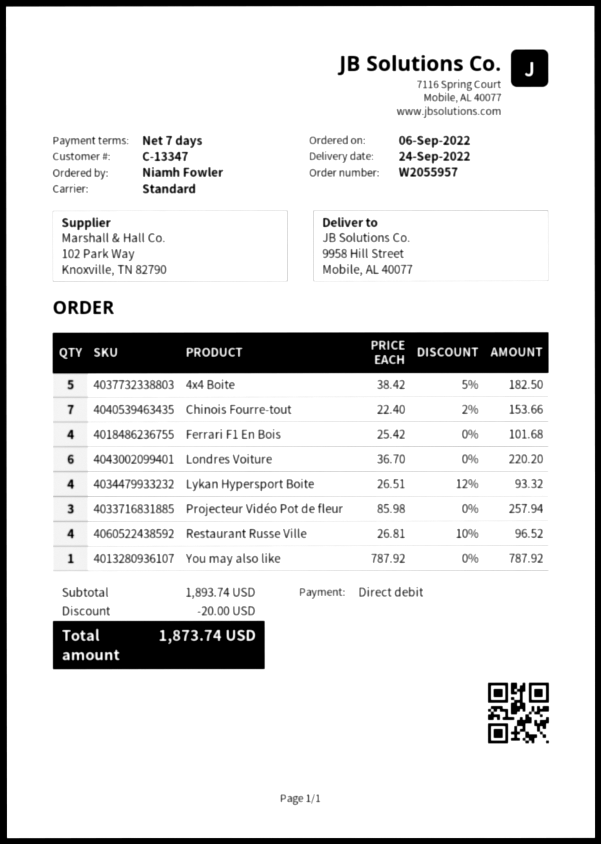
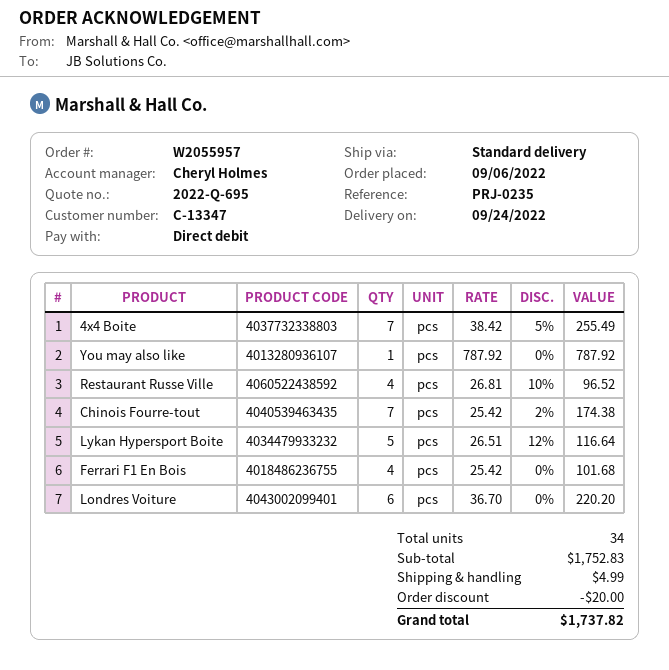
4x4 Boite: 5 x 38.42 - 5% = 182.50 -> 7 x 38.42 - 5% = 255.49
Chinois Fourre-tout: 7 x 22.40 - 2% = 153.66 -> 7 x 25.42 - 2% = 174.38
Lykan Hypersport Boite: 4 x 26.51 - 12% = 93.32 -> 5 x 26.51 - 12% = 116.64
Projecteur Vidéo Pot de fleur: 3 x 85.98 = 257.94 -> none
subtotal: 1893.74 -> 1752.83
shipping: none -> 4.99
total: 1873.74 -> 1737.82

